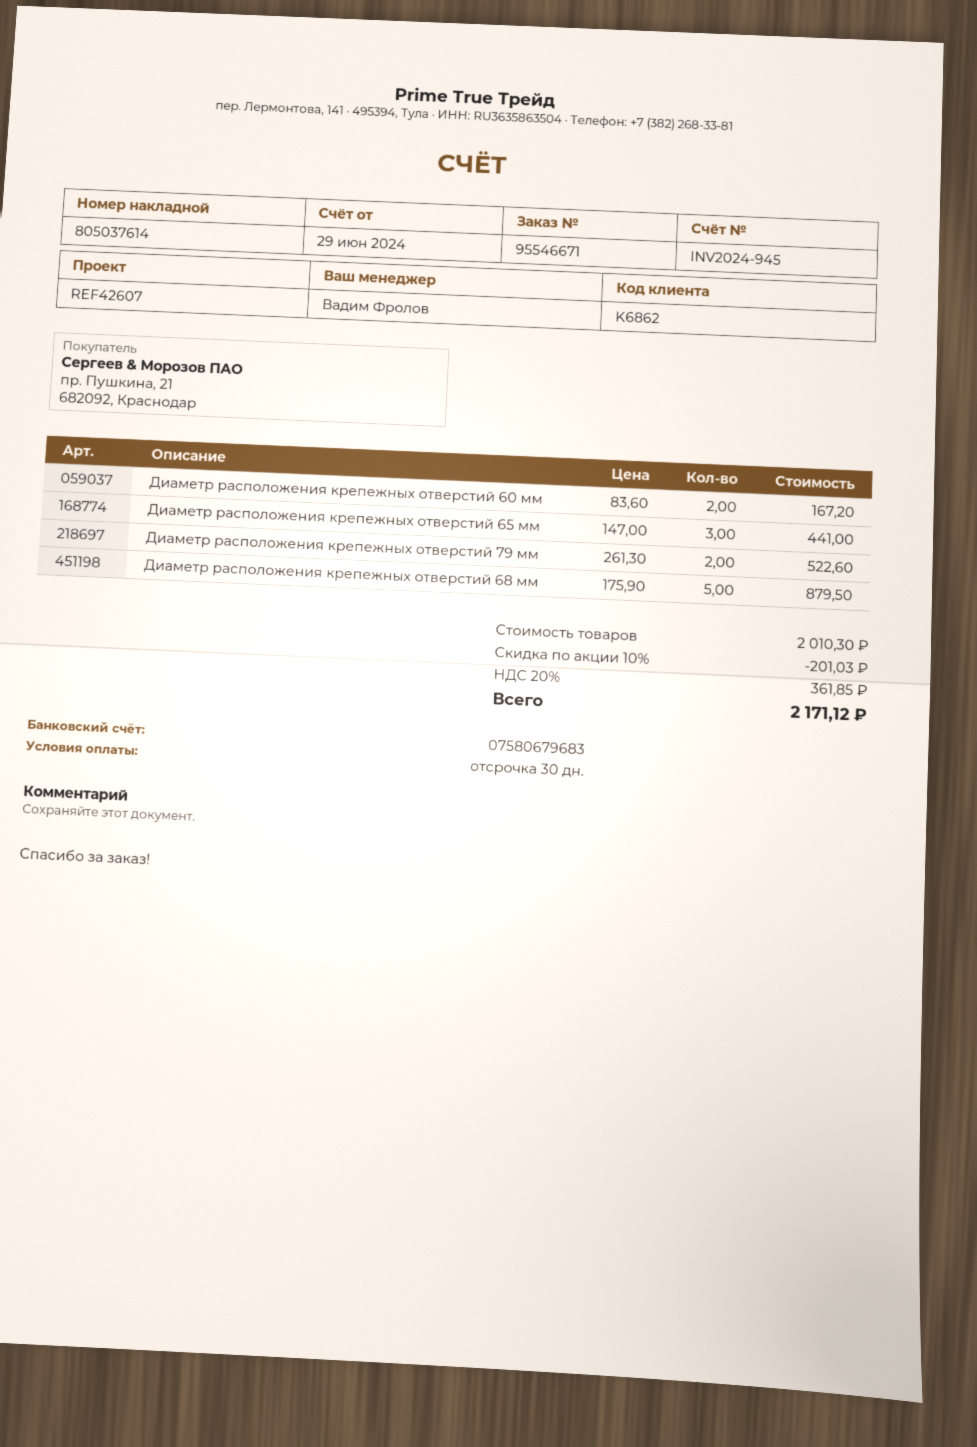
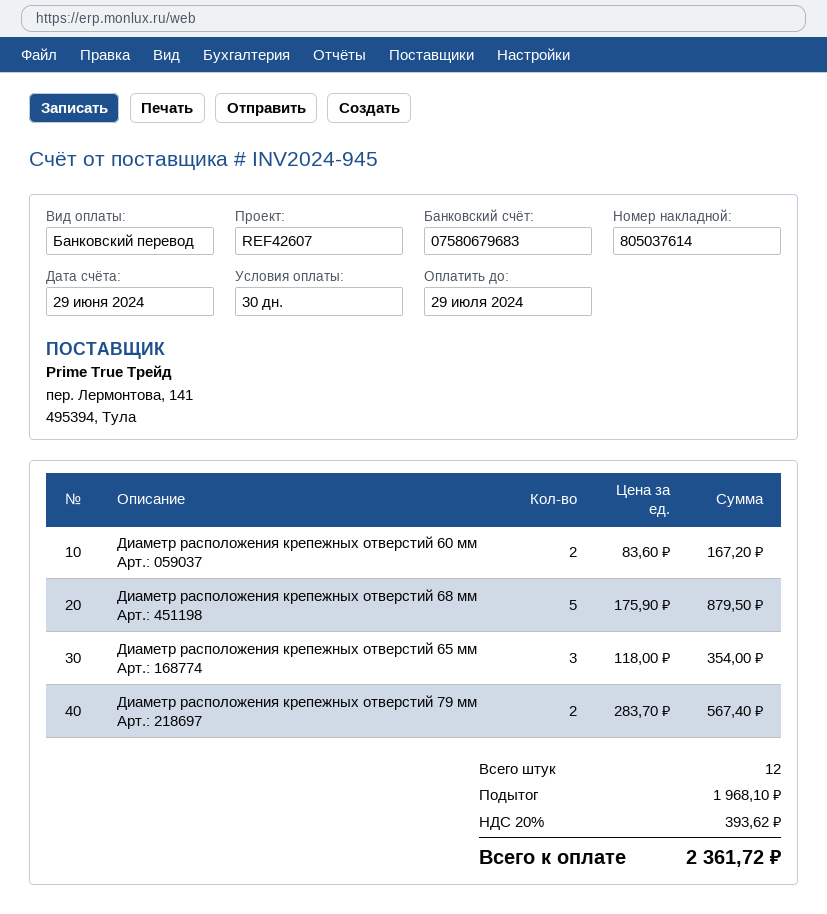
Диаметр расположения крепежных отверстий 65 мм: 3 x 147.00 = 441.00 -> 3 x 118.00 = 354.00
Диаметр расположения крепежных отверстий 79 мм: 2 x 261.30 = 522.60 -> 2 x 283.70 = 567.40
subtotal: 2010.30 -> 1968.10
discount: 10% = 201.03 -> none
tax: 20% = 361.85 -> 20% = 393.62
total: 2171.12 -> 2361.72

